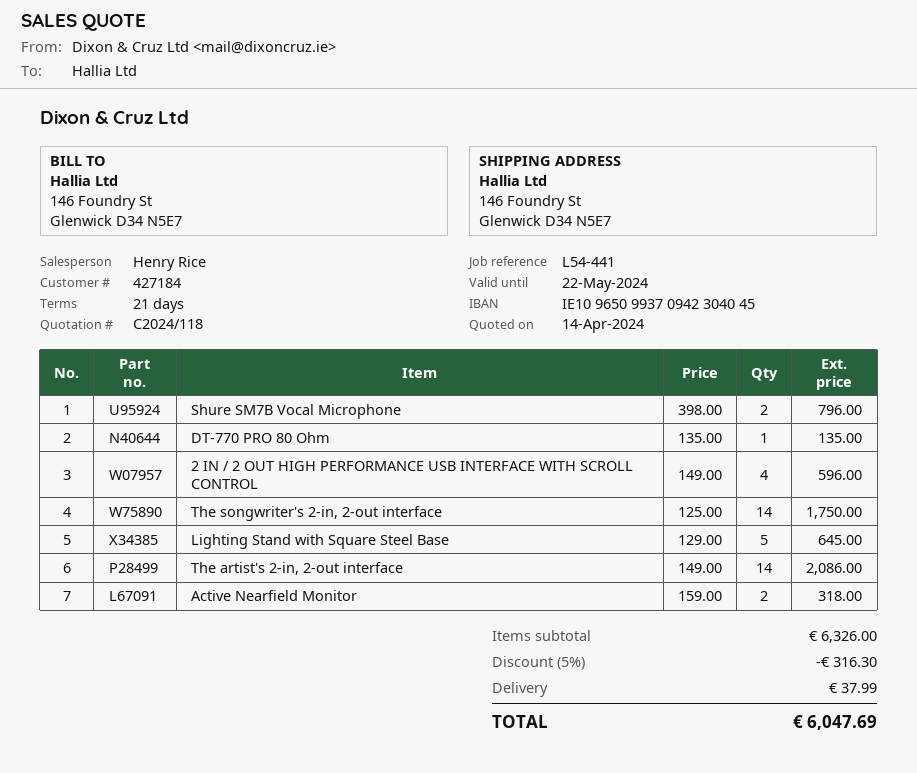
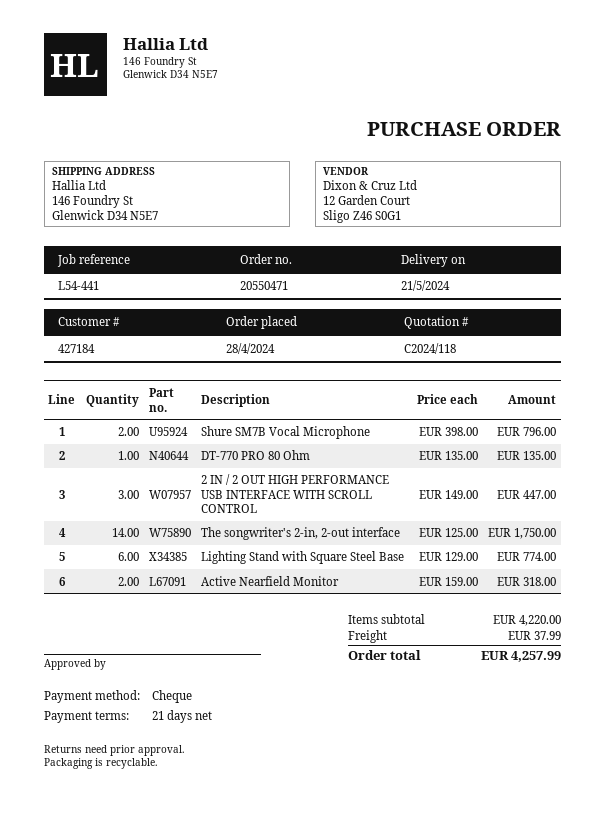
2 IN / 2 OUT HIGH PERFORMANCE USB INTERFACE WITH SCROLL CONTROL: 4 x 149.00 = 596.00 -> 3 x 149.00 = 447.00
Lighting Stand with Square Steel Base: 5 x 129.00 = 645.00 -> 6 x 129.00 = 774.00
The artist's 2-in, 2-out interface: 14 x 149.00 = 2086.00 -> none
subtotal: 6326.00 -> 4220.00
discount: 5% = 316.30 -> none
total: 6047.69 -> 4257.99

